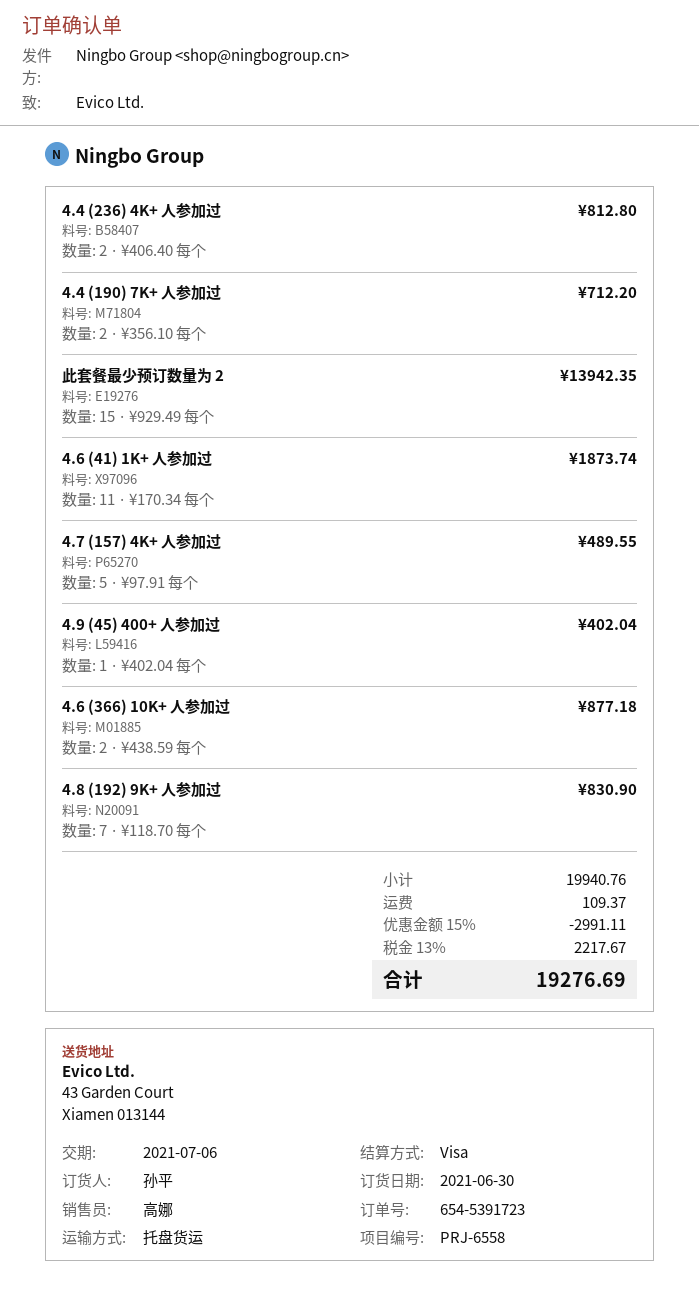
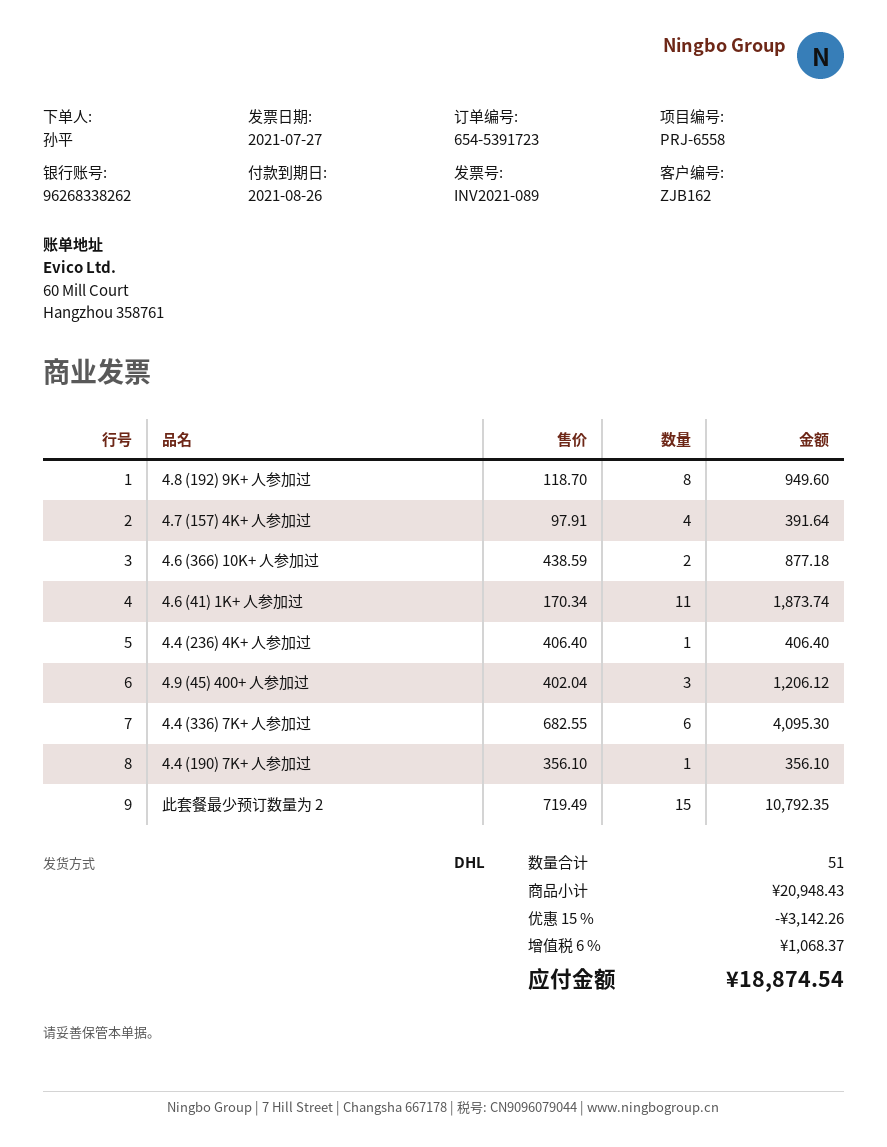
shipping method: pallet freight -> DHL
4.4 (236) 4K+ 人参加过: 2 x 406.40 = 812.80 -> 1 x 406.40 = 406.40
4.4 (190) 7K+ 人参加过: 2 x 356.10 = 712.20 -> 1 x 356.10 = 356.10
此套餐最少预订数量为 2: 15 x 929.49 = 13942.35 -> 15 x 719.49 = 10792.35
4.7 (157) 4K+ 人参加过: 5 x 97.91 = 489.55 -> 4 x 97.91 = 391.64
4.9 (45) 400+ 人参加过: 1 x 402.04 = 402.04 -> 3 x 402.04 = 1206.12
4.8 (192) 9K+ 人参加过: 7 x 118.70 = 830.90 -> 8 x 118.70 = 949.60
4.4 (336) 7K+ 人参加过: none -> 6 x 682.55 = 4095.30
subtotal: 19940.76 -> 20948.43
discount: 15% = 2991.11 -> 15% = 3142.26
shipping: 109.37 -> none
tax: 13% = 2217.67 -> 6% = 1068.37
total: 19276.69 -> 18874.54

